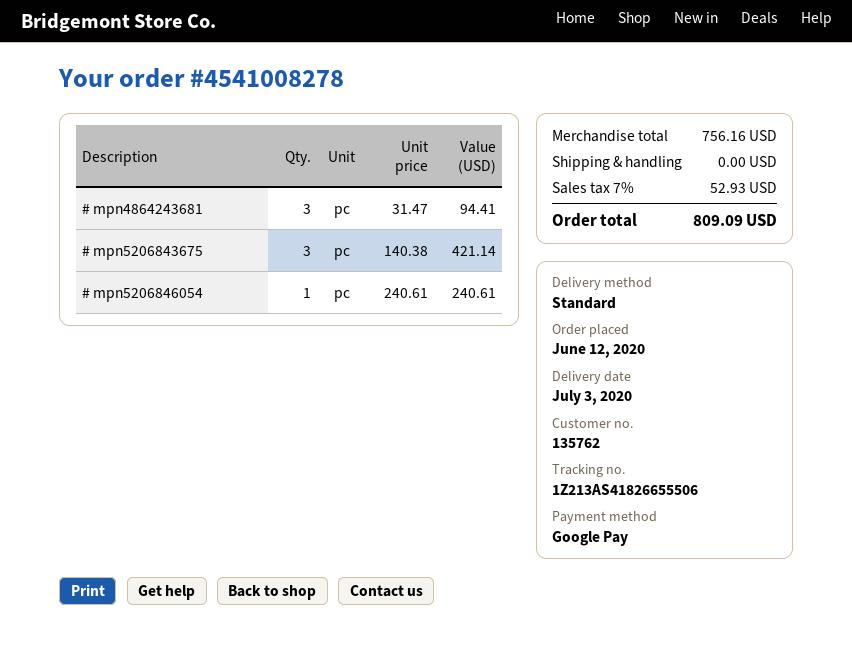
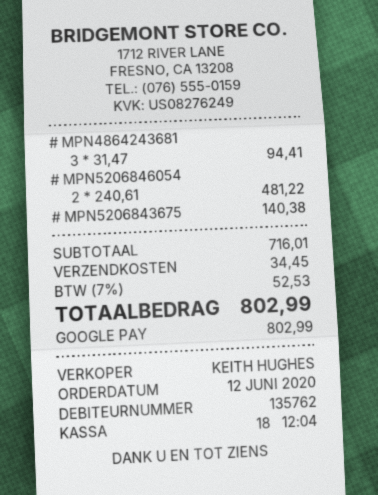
# mpn5206843675: 3 x 140.38 = 421.14 -> 1 x 140.38 = 140.38
# mpn5206846054: 1 x 240.61 = 240.61 -> 2 x 240.61 = 481.22
subtotal: 756.16 -> 716.01
shipping: 0.00 -> 34.45
tax: 7% = 52.93 -> 7% = 52.53
total: 809.09 -> 802.99

